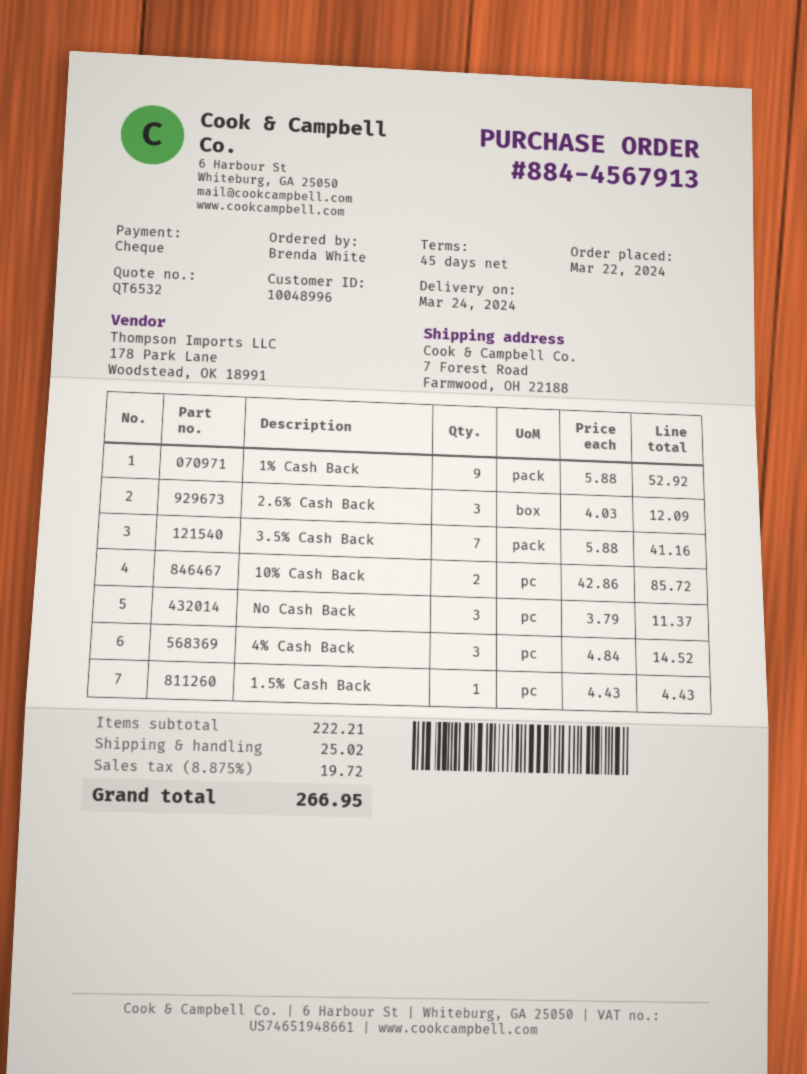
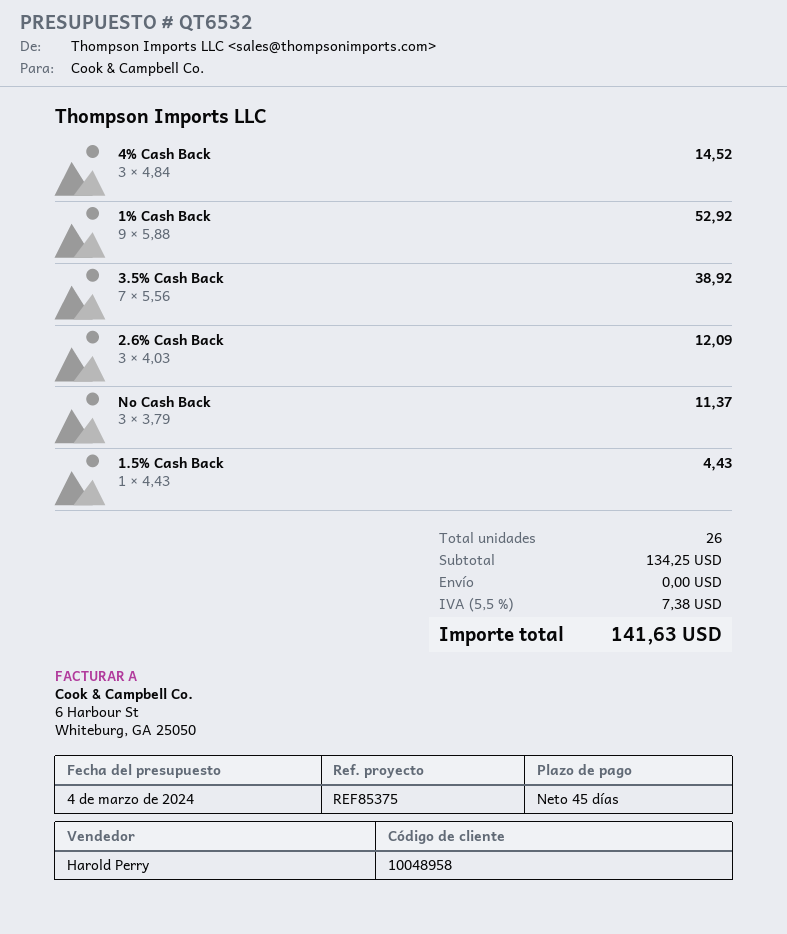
customer number: 10048996 -> 10048958
3.5% Cash Back: 7 x 5.88 = 41.16 -> 7 x 5.56 = 38.92
10% Cash Back: 2 x 42.86 = 85.72 -> none
subtotal: 222.21 -> 134.25
shipping: 25.02 -> 0.00
tax: 8.875% = 19.72 -> 5.5% = 7.38
total: 266.95 -> 141.63

